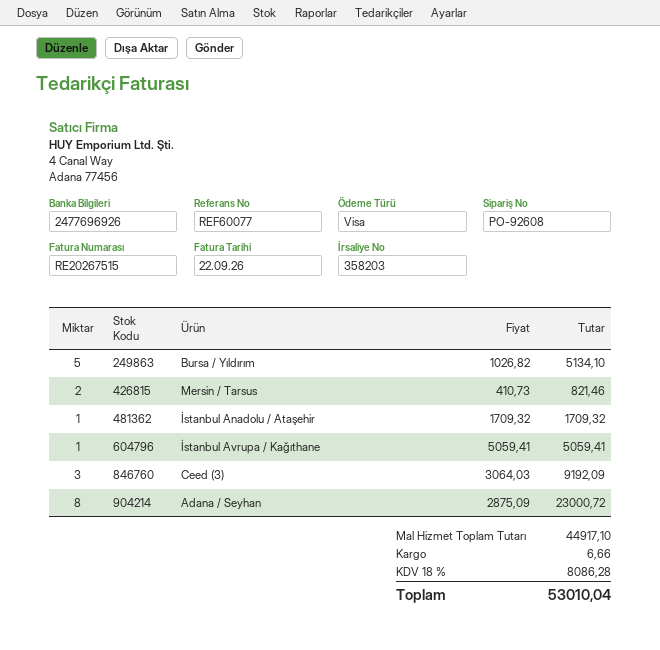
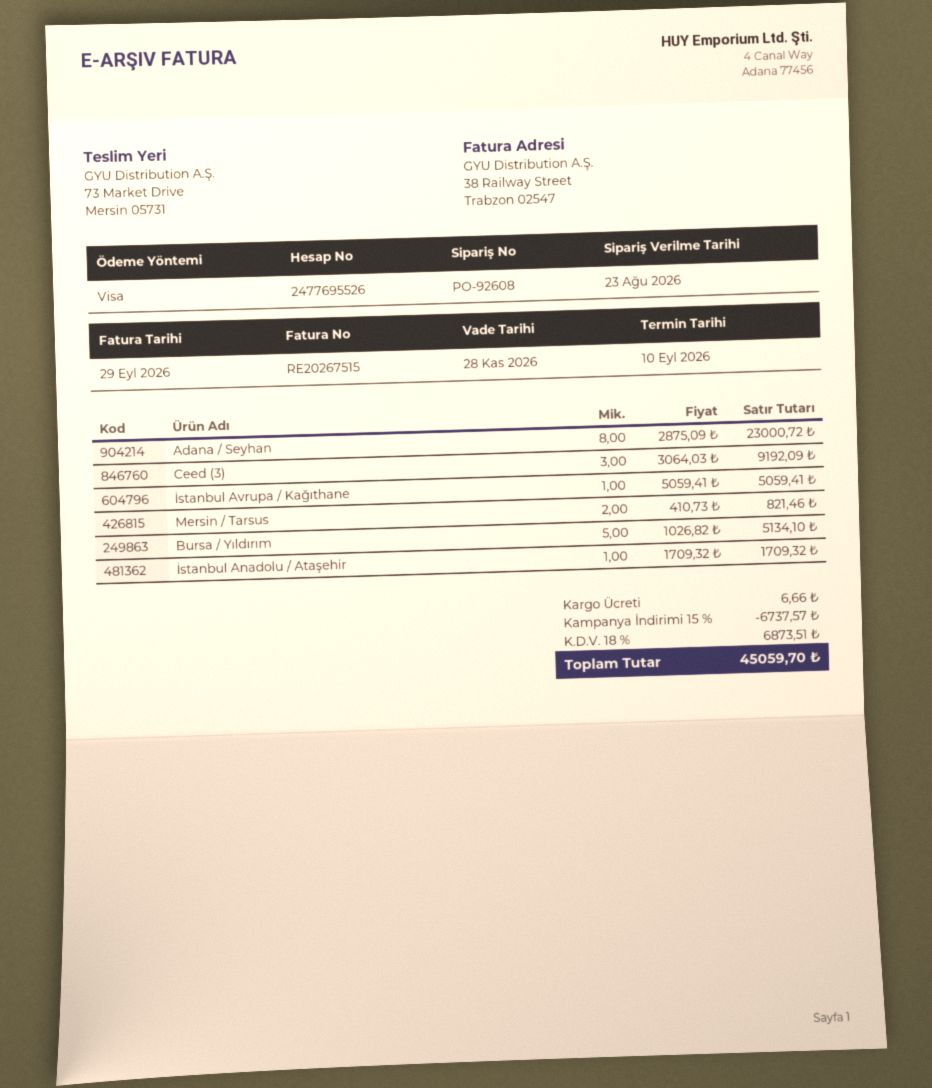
invoice date: 2026-09-22 -> 2026-09-29
bank account: 2477696926 -> 2477695526
discount: none -> 15% = 6737.57
tax: 18% = 8086.28 -> 18% = 6873.51
total: 53010.04 -> 45059.70

